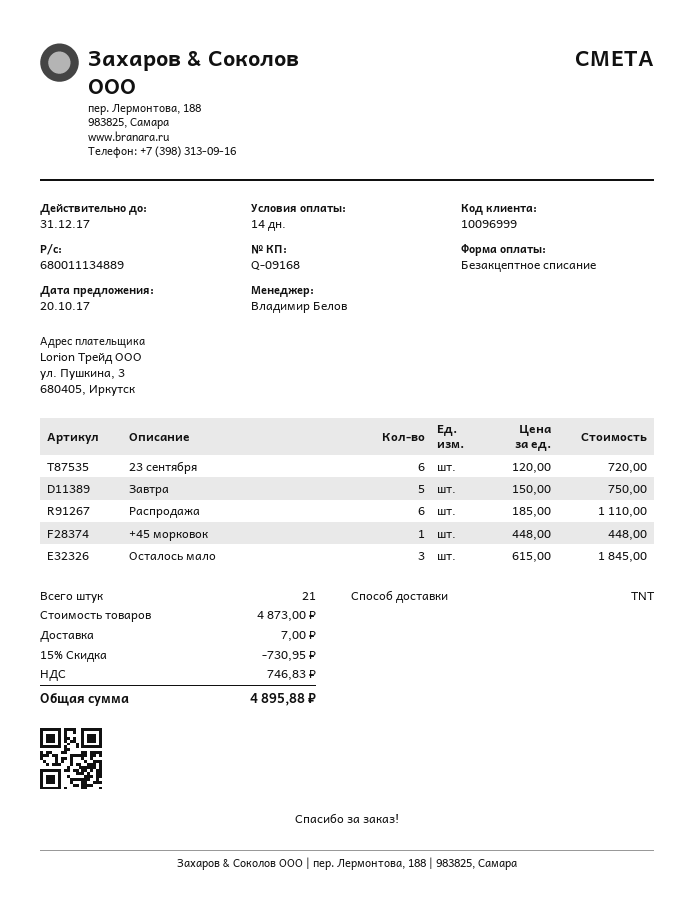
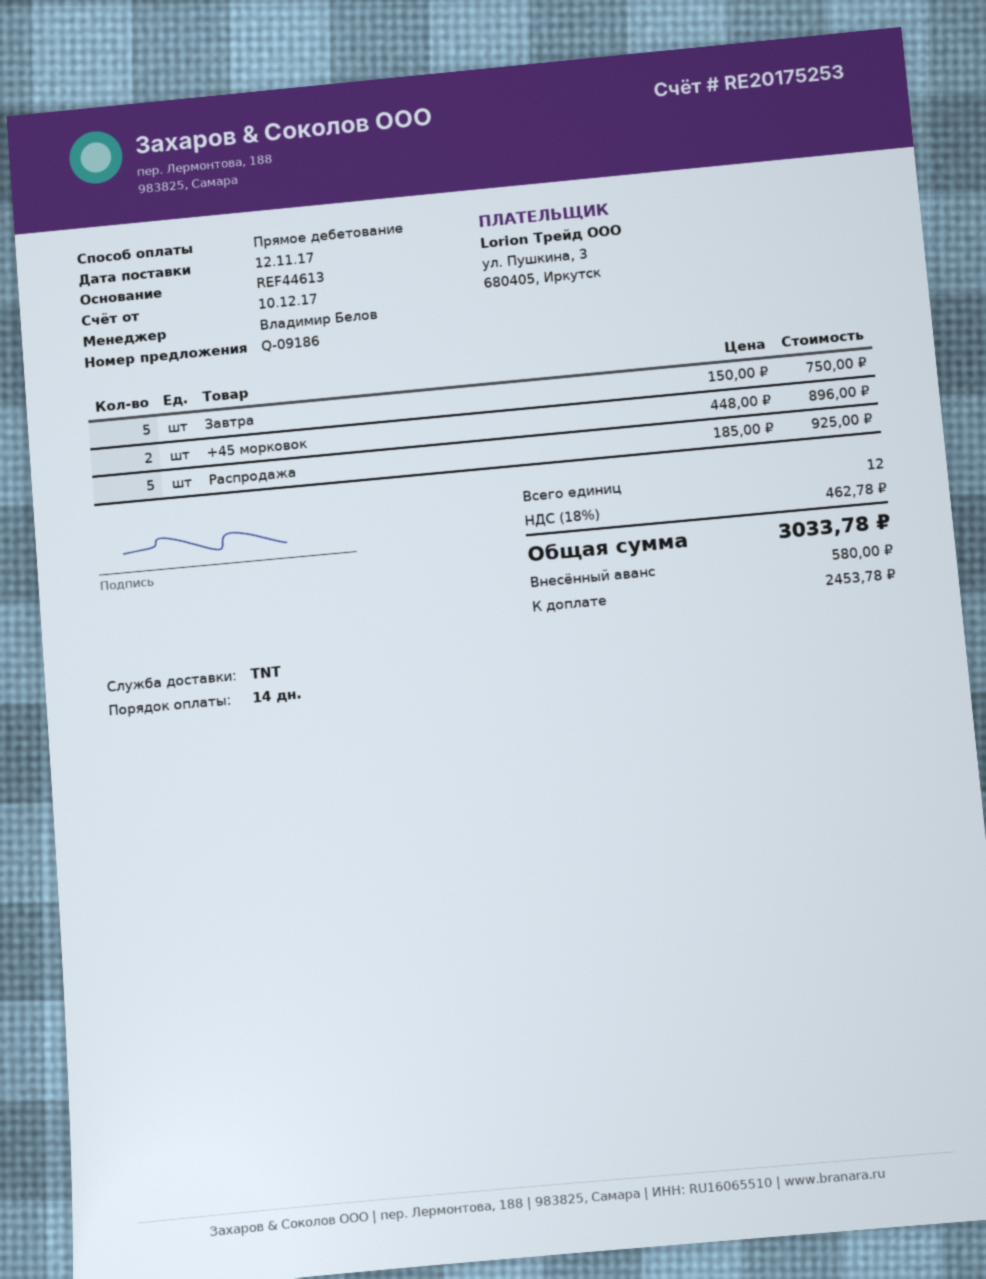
quote number: Q-09168 -> Q-09186
23 сентября: 6 x 120.00 = 720.00 -> none
Распродажа: 6 x 185.00 = 1110.00 -> 5 x 185.00 = 925.00
+45 морковок: 1 x 448.00 = 448.00 -> 2 x 448.00 = 896.00
Осталось мало: 3 x 615.00 = 1845.00 -> none
total quantity: 21 -> 12
discount: 15% = 730.95 -> none
shipping: 7.00 -> none
tax: 746.83 -> 462.78
total: 4895.88 -> 3033.78

